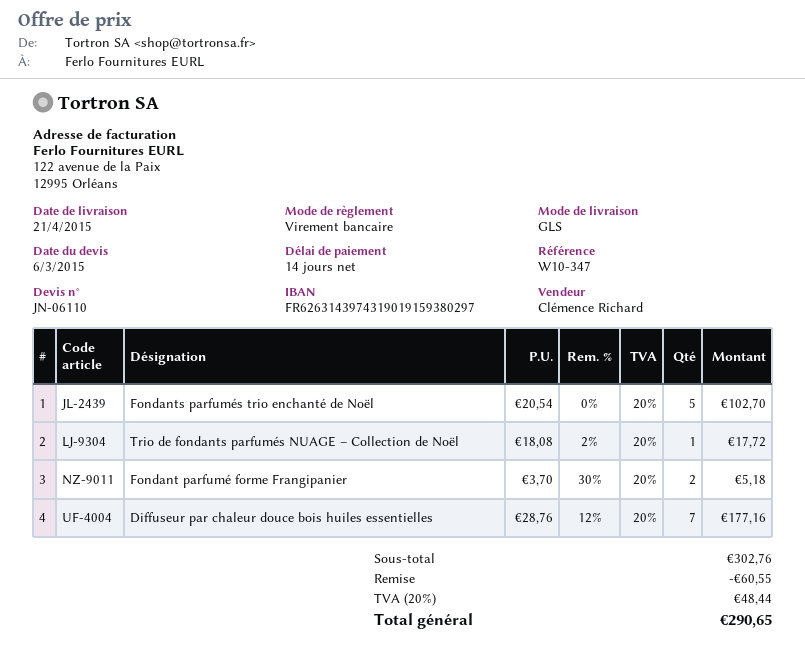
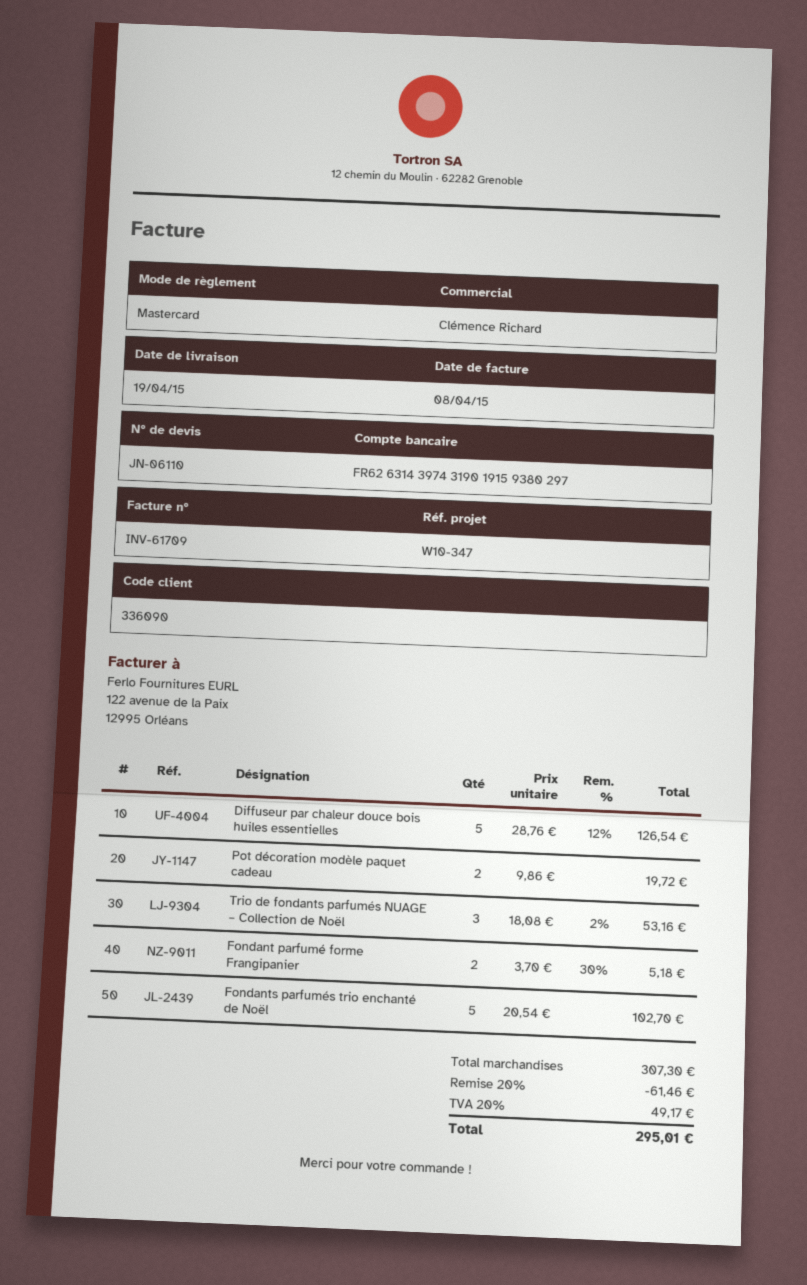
delivery date: 2015-04-21 -> 2015-04-19
payment method: bank transfer -> Mastercard
Trio de fondants parfumés NUAGE – Collection de Noël: 1 x 18.08 - 2% = 17.72 -> 3 x 18.08 - 2% = 53.16
Diffuseur par chaleur douce bois huiles essentielles: 7 x 28.76 - 12% = 177.16 -> 5 x 28.76 - 12% = 126.54
Pot décoration modèle paquet cadeau: none -> 2 x 9.86 = 19.72
subtotal: 302.76 -> 307.30
discount: 60.55 -> 61.46
tax: 20% = 48.44 -> 20% = 49.17
total: 290.65 -> 295.01

